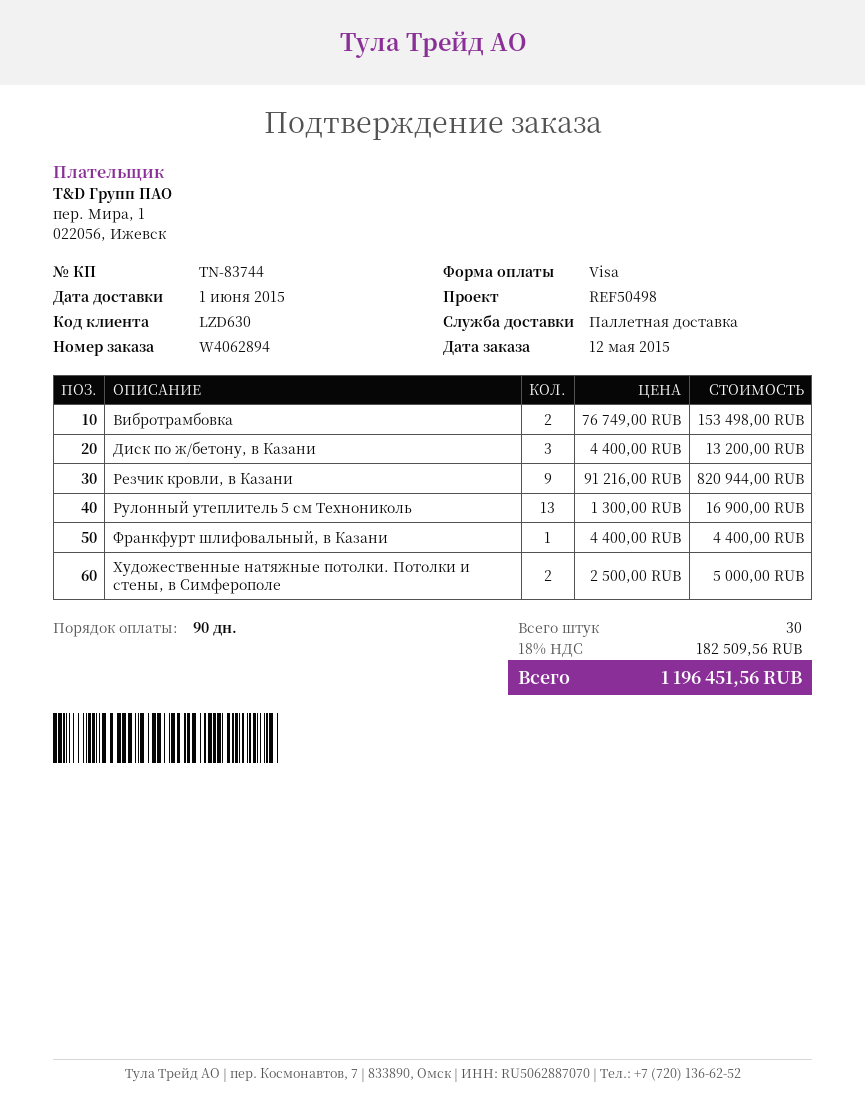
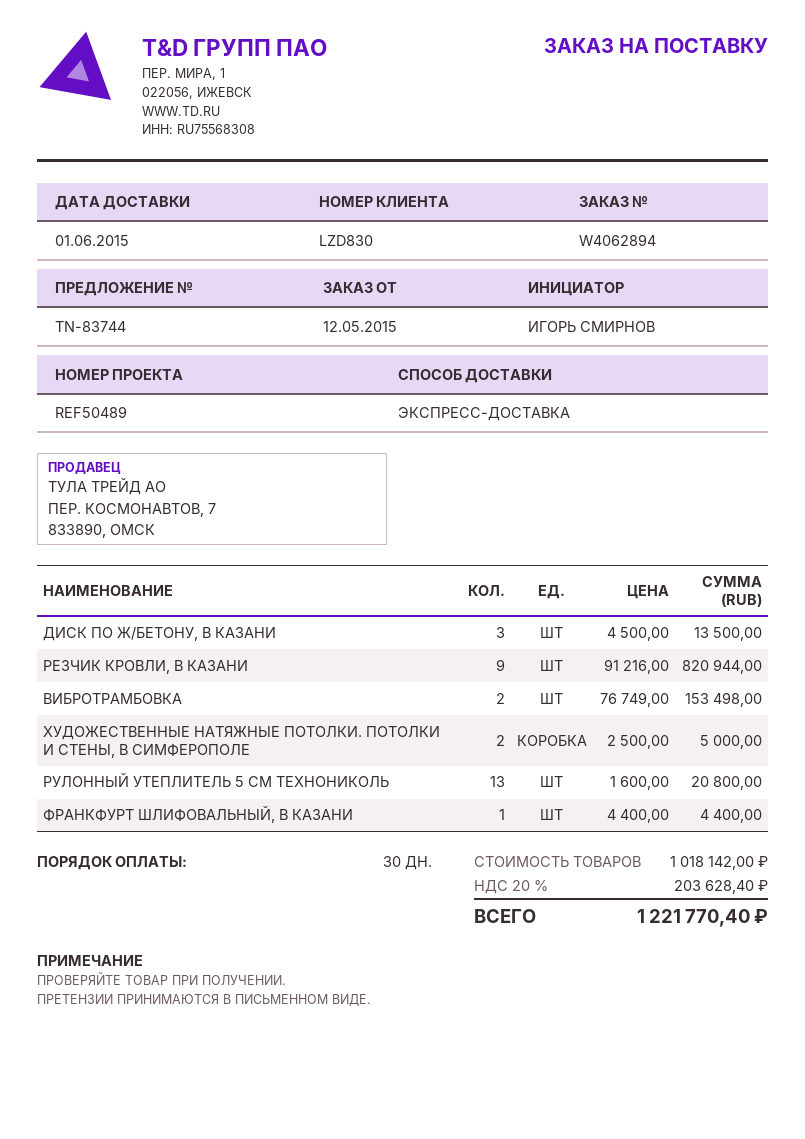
payment terms: 90 days -> 30 days
customer number: LZD630 -> LZD830
reference: REF50498 -> REF50489
shipping method: pallet freight -> express
Диск по ж/бетону, в Казани: 3 x 4400.00 = 13200.00 -> 3 x 4500.00 = 13500.00
Рулонный утеплитель 5 см Технониколь: 13 x 1300.00 = 16900.00 -> 13 x 1600.00 = 20800.00
tax: 18% = 182509.56 -> 20% = 203628.40
total: 1196451.56 -> 1221770.40

